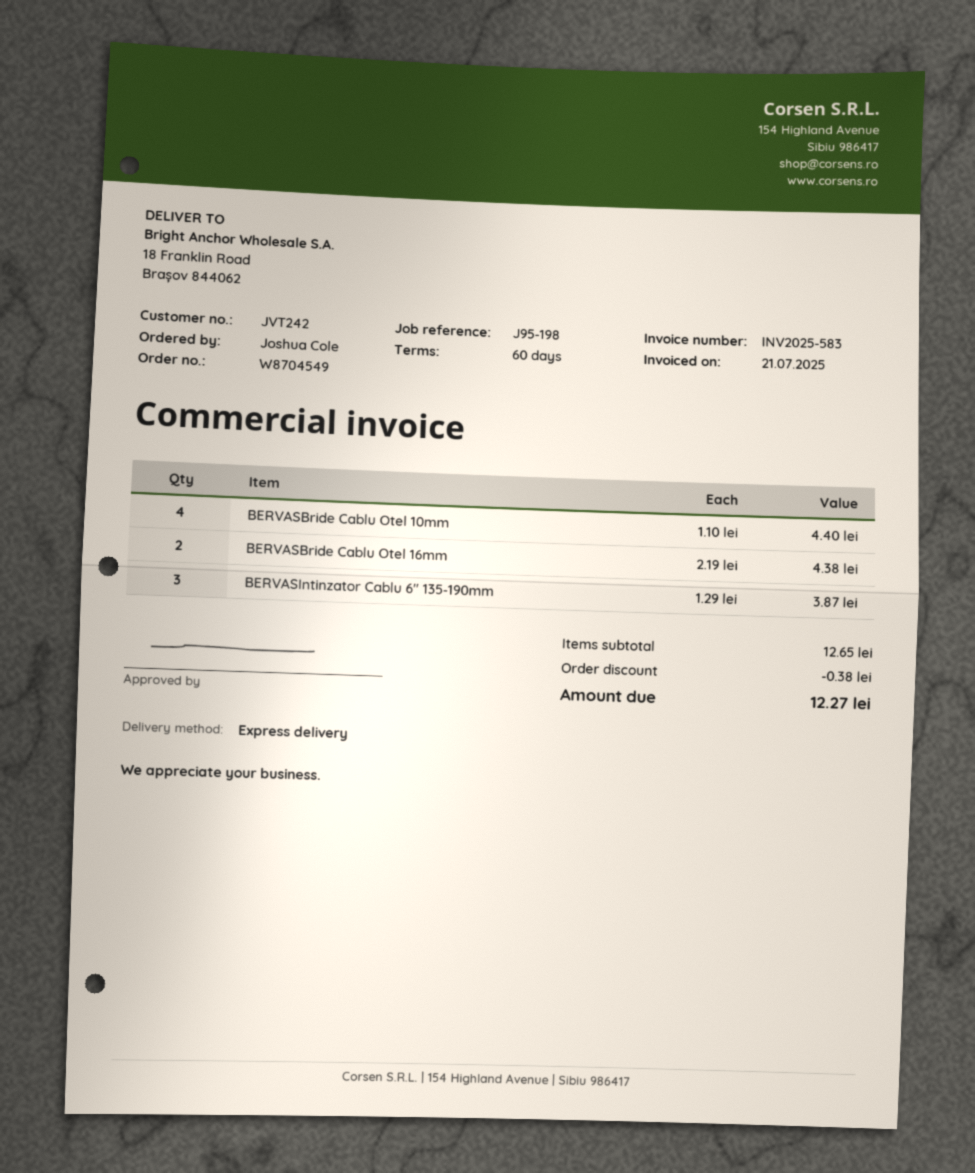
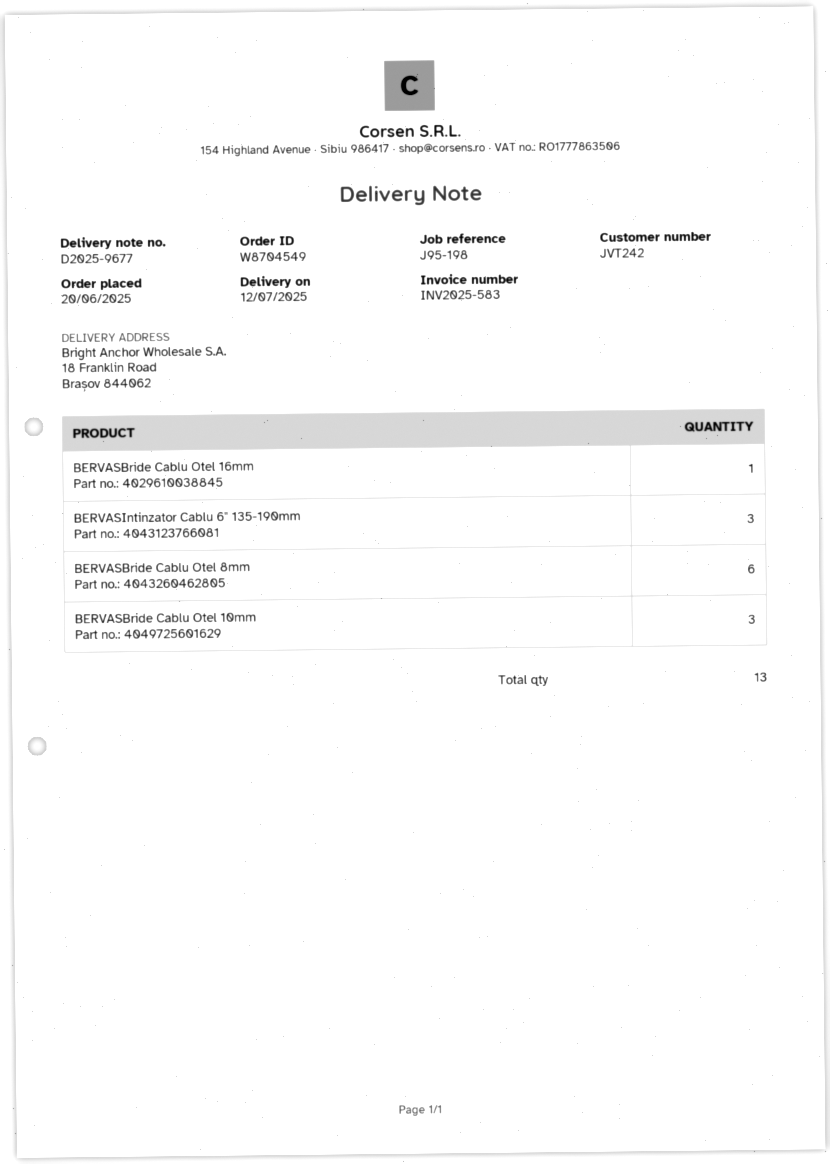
BERVASBride Cablu Otel 10mm: 4 -> 3
BERVASBride Cablu Otel 16mm: 2 -> 1
BERVASBride Cablu Otel 8mm: none -> 6

